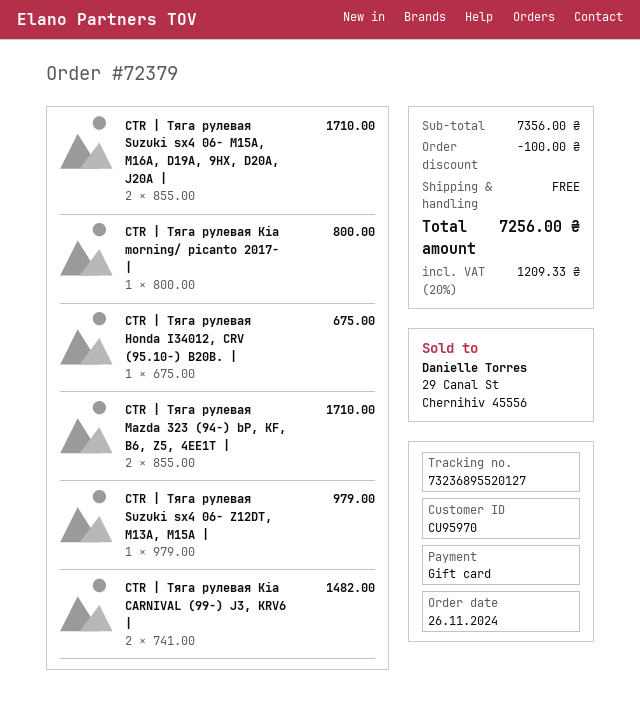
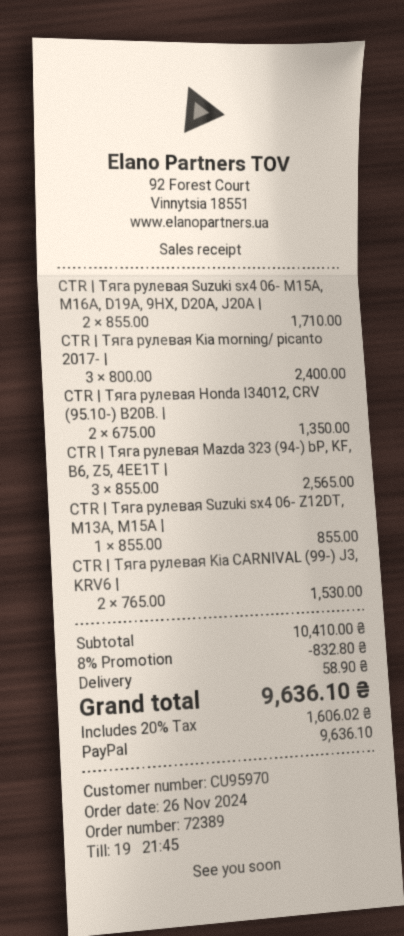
order number: 72379 -> 72389
payment method: gift card -> PayPal
CTR | Тяга рулевая Kia morning/ picanto 2017- |: 1 x 800.00 = 800.00 -> 3 x 800.00 = 2400.00
CTR | Тяга рулевая Honda I34012, CRV (95.10-) B20B. |: 1 x 675.00 = 675.00 -> 2 x 675.00 = 1350.00
CTR | Тяга рулевая Mazda 323 (94-) bP, KF, B6, Z5, 4EE1T |: 2 x 855.00 = 1710.00 -> 3 x 855.00 = 2565.00
CTR | Тяга рулевая Suzuki sx4 06- Z12DT, M13A, M15A |: 1 x 979.00 = 979.00 -> 1 x 855.00 = 855.00
CTR | Тяга рулевая Kia CARNIVAL (99-) J3, KRV6 |: 2 x 741.00 = 1482.00 -> 2 x 765.00 = 1530.00
subtotal: 7356.00 -> 10410.00
discount: 100.00 -> 832.80
shipping: 0.00 -> 58.90
tax: 20% = 1209.33 -> 20% = 1606.02
total: 7256.00 -> 9636.10

